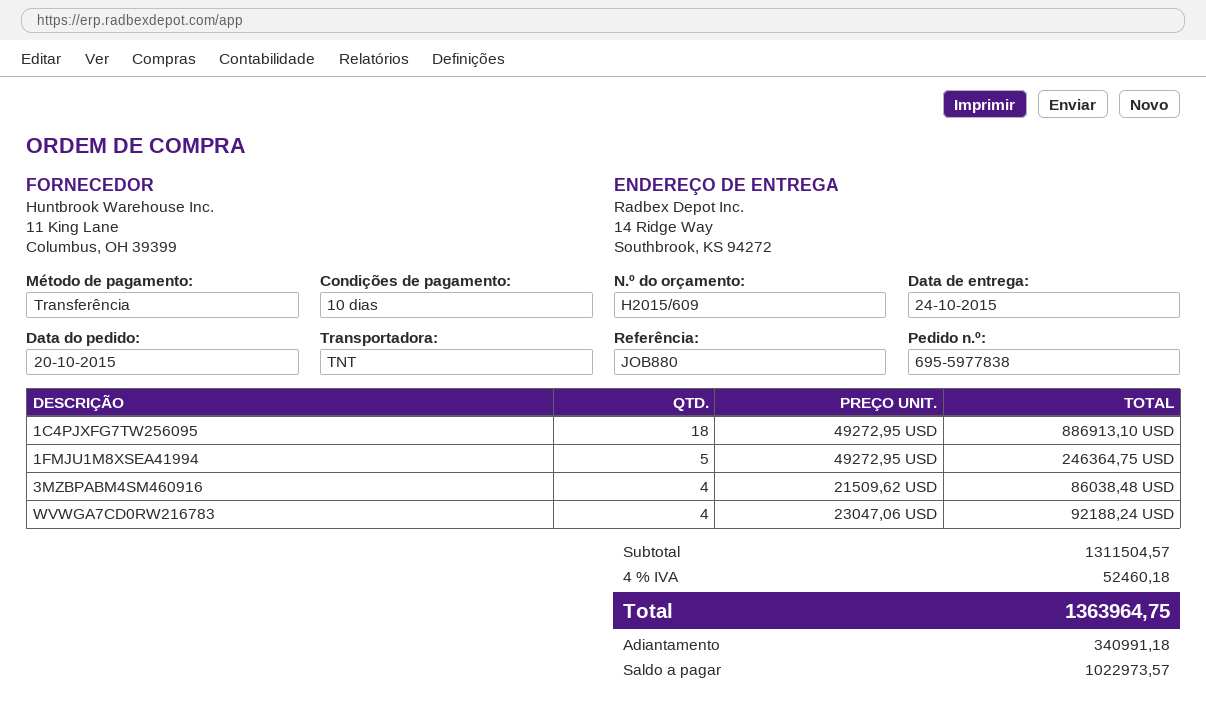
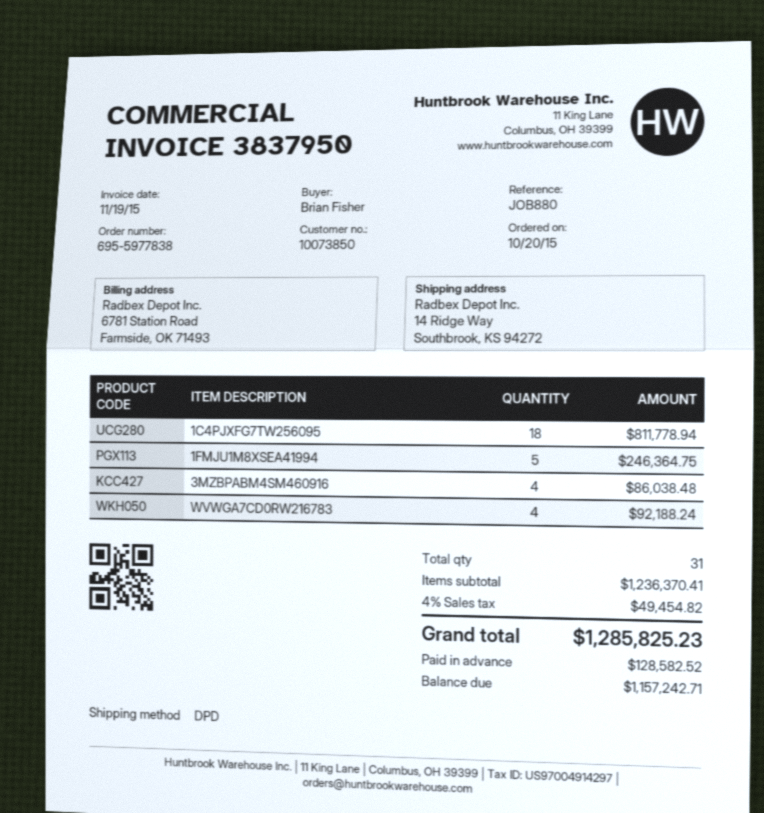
shipping method: TNT -> DPD
1C4PJXFG7TW256095: 18 for 886913.10 -> 18 for 811778.94
subtotal: 1311504.57 -> 1236370.41
tax: 4% = 52460.18 -> 4% = 49454.82
total: 1363964.75 -> 1285825.23
deposit: 340991.18 -> 128582.52
balance: 1022973.57 -> 1157242.71

